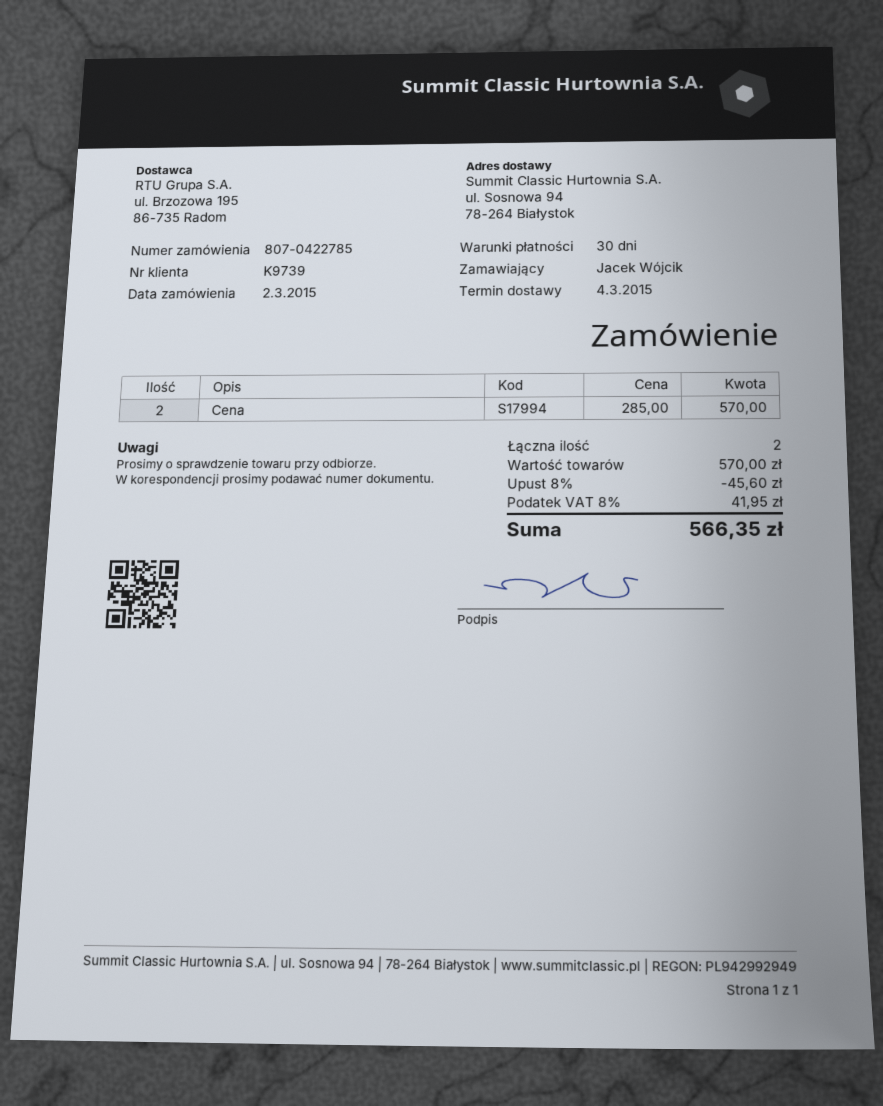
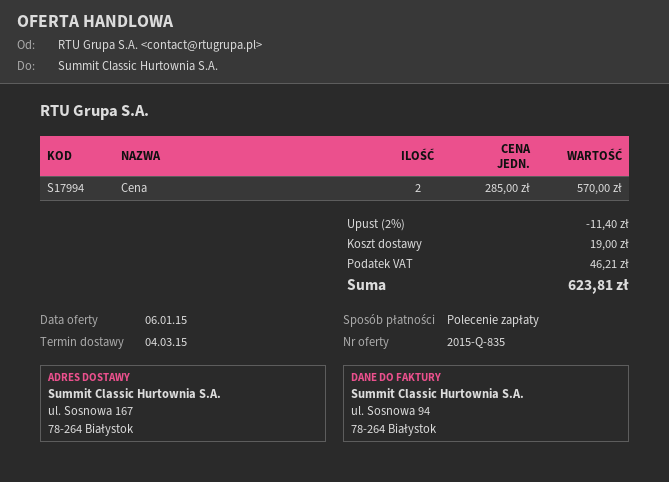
ship to: ul. Sosnowa 94, 78-264 Białystok -> ul. Sosnowa 167, 78-264 Białystok
discount: 8% = 45.60 -> 2% = 11.40
shipping: none -> 19.00
tax: 41.95 -> 46.21
total: 566.35 -> 623.81

